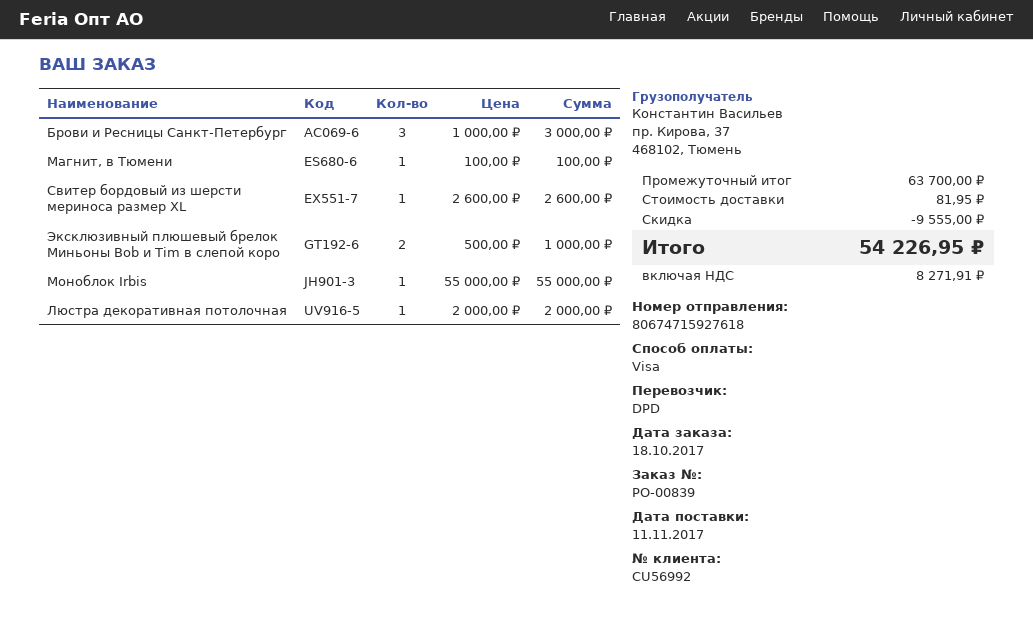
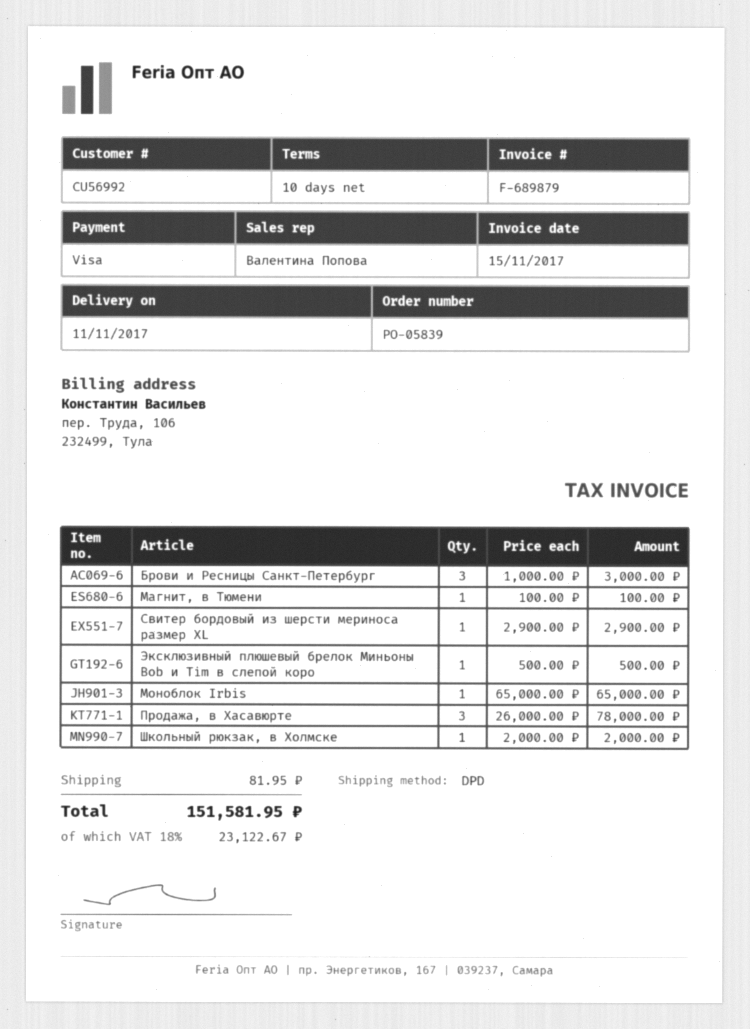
order number: PO-00839 -> PO-05839
Свитер бордовый из шерсти мериноса размер XL: 1 x 2600.00 = 2600.00 -> 1 x 2900.00 = 2900.00
Эксклюзивный плюшевый брелок Миньоны Bob и Tim в слепой коро: 2 x 500.00 = 1000.00 -> 1 x 500.00 = 500.00
Моноблок Irbis: 1 x 55000.00 = 55000.00 -> 1 x 65000.00 = 65000.00
Люстра декоративная потолочная: 1 x 2000.00 = 2000.00 -> none
Продажа, в Хасавюрте: none -> 3 x 26000.00 = 78000.00
Школьный рюкзак, в Холмске: none -> 1 x 2000.00 = 2000.00
discount: 9555.00 -> none
tax: 8271.91 -> 23122.67
total: 54226.95 -> 151581.95

